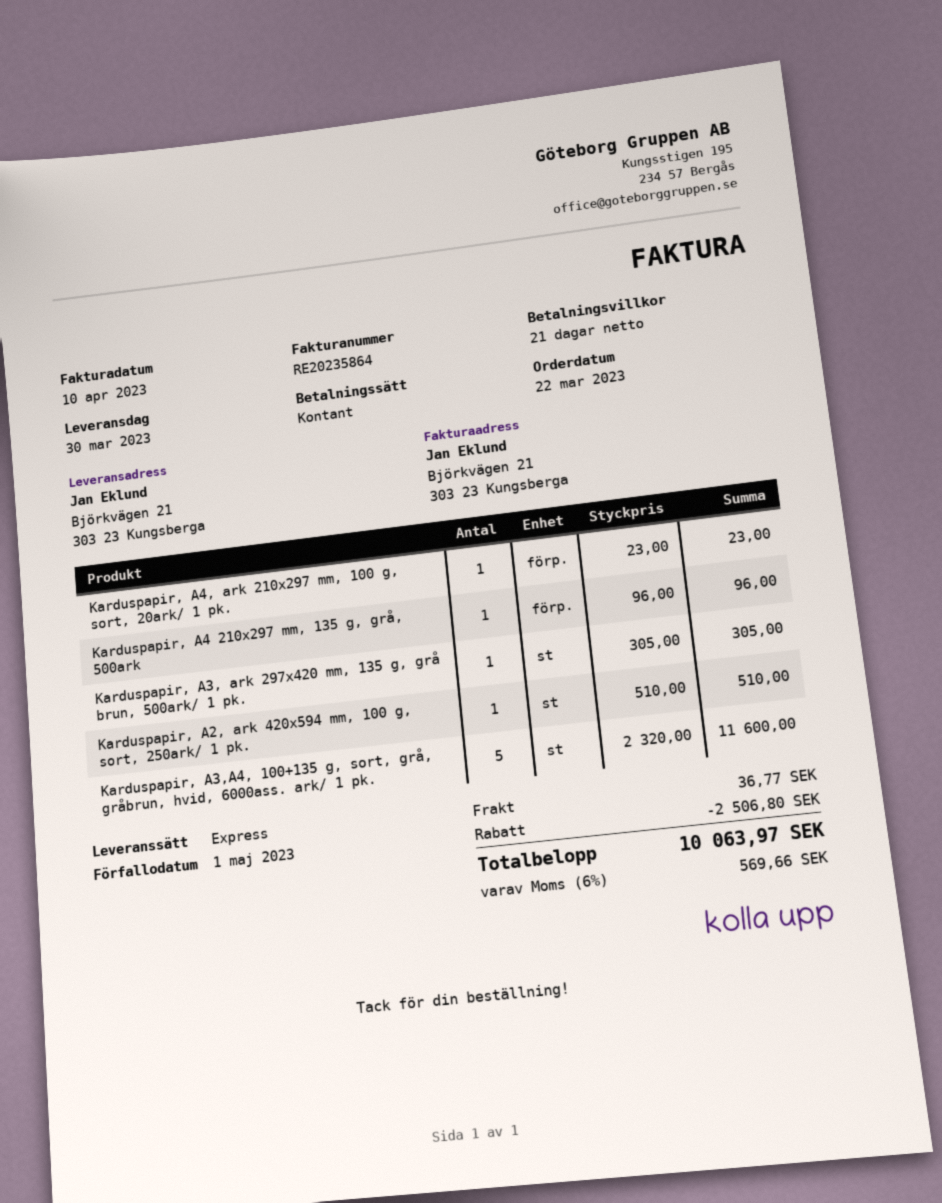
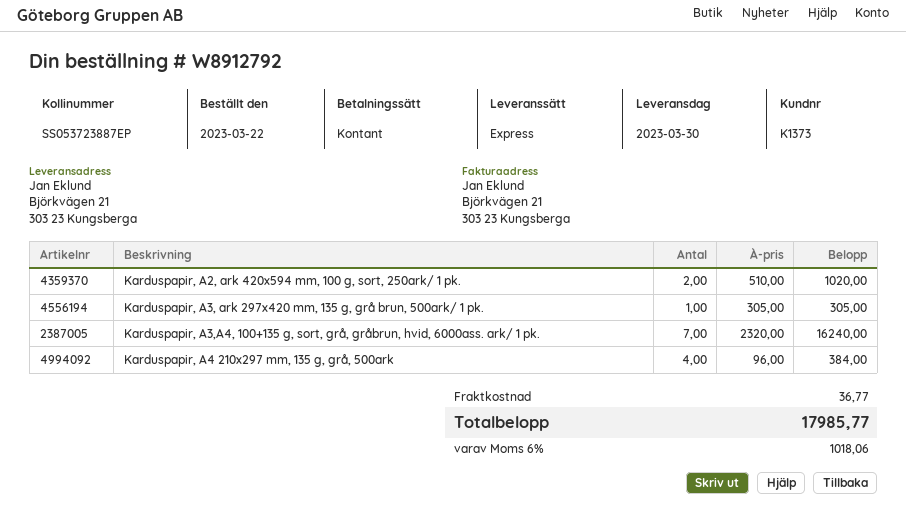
Karduspapir, A4, ark 210x297 mm, 100 g, sort, 20ark/ 1 pk.: 1 x 23.00 = 23.00 -> none
Karduspapir, A4 210x297 mm, 135 g, grå, 500ark: 1 x 96.00 = 96.00 -> 4 x 96.00 = 384.00
Karduspapir, A2, ark 420x594 mm, 100 g, sort, 250ark/ 1 pk.: 1 x 510.00 = 510.00 -> 2 x 510.00 = 1020.00
Karduspapir, A3,A4, 100+135 g, sort, grå, gråbrun, hvid, 6000ass. ark/ 1 pk.: 5 x 2320.00 = 11600.00 -> 7 x 2320.00 = 16240.00
discount: 2506.80 -> none
tax: 6% = 569.66 -> 6% = 1018.06
total: 10063.97 -> 17985.77

